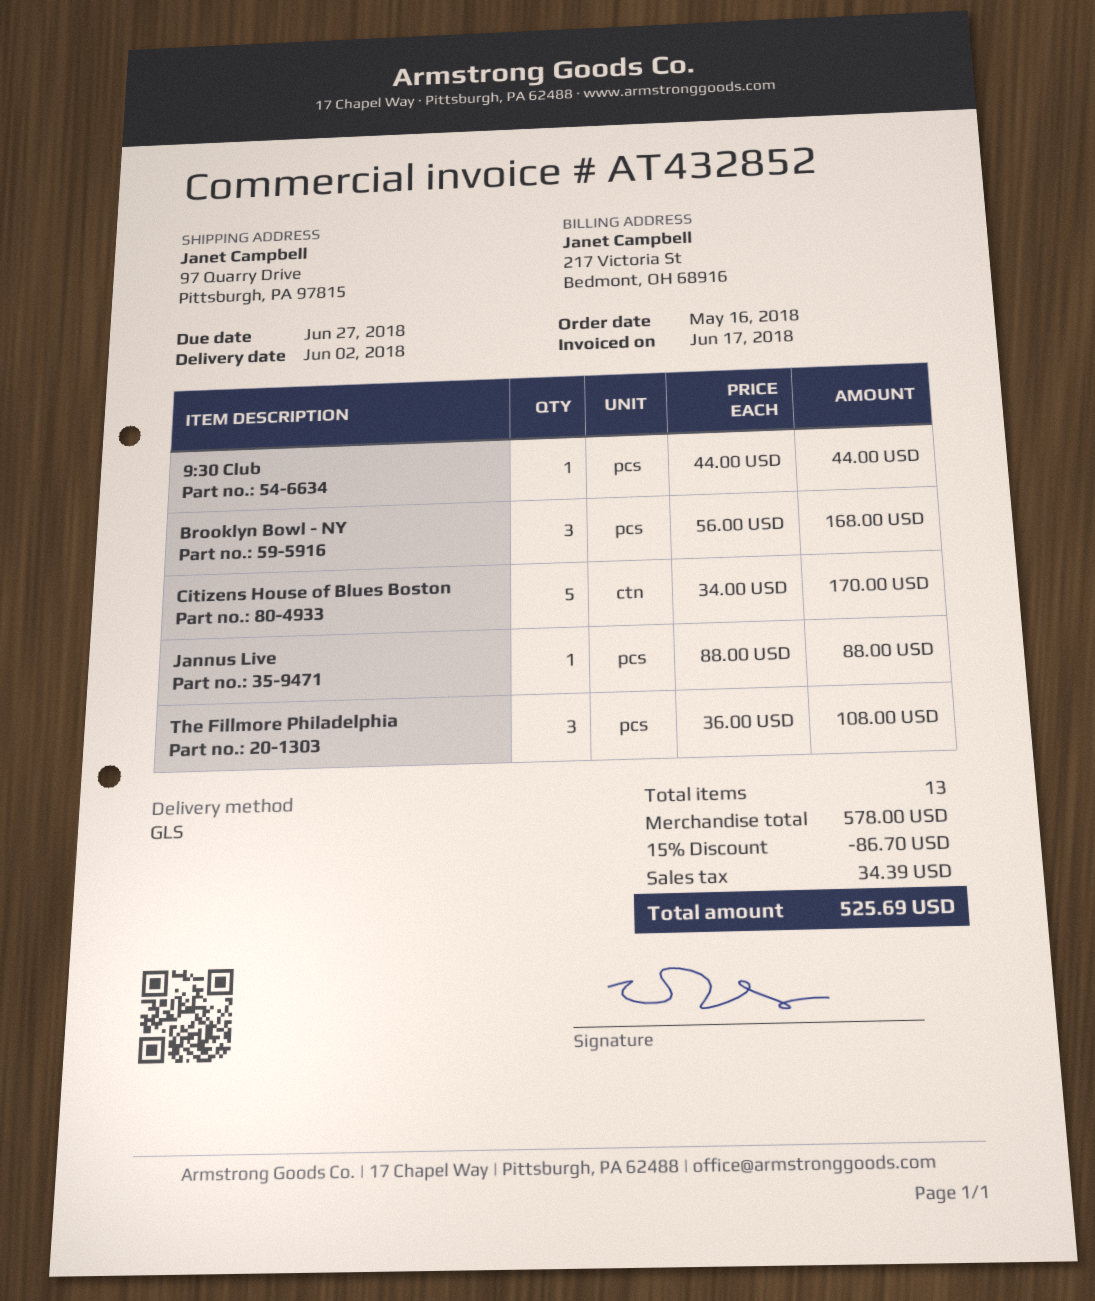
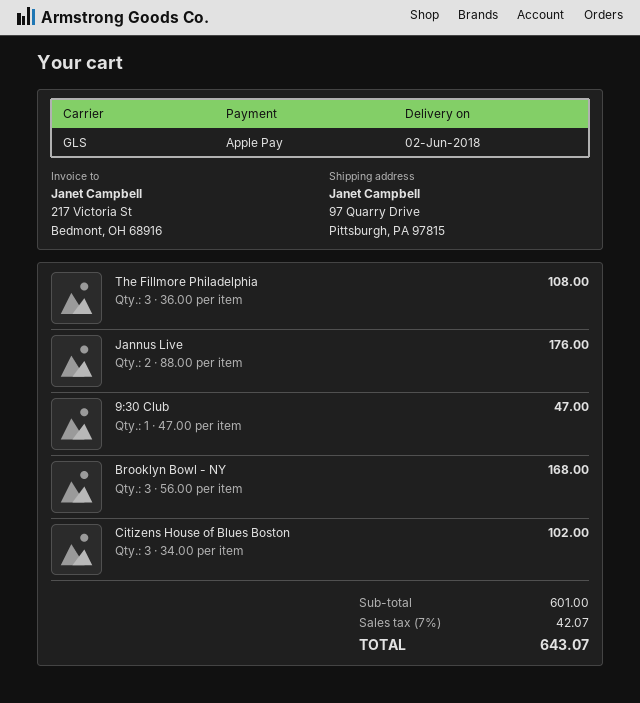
9:30 Club: 1 x 44.00 = 44.00 -> 1 x 47.00 = 47.00
Citizens House of Blues Boston: 5 x 34.00 = 170.00 -> 3 x 34.00 = 102.00
Jannus Live: 1 x 88.00 = 88.00 -> 2 x 88.00 = 176.00
subtotal: 578.00 -> 601.00
discount: 15% = 86.70 -> none
tax: 34.39 -> 42.07
total: 525.69 -> 643.07

